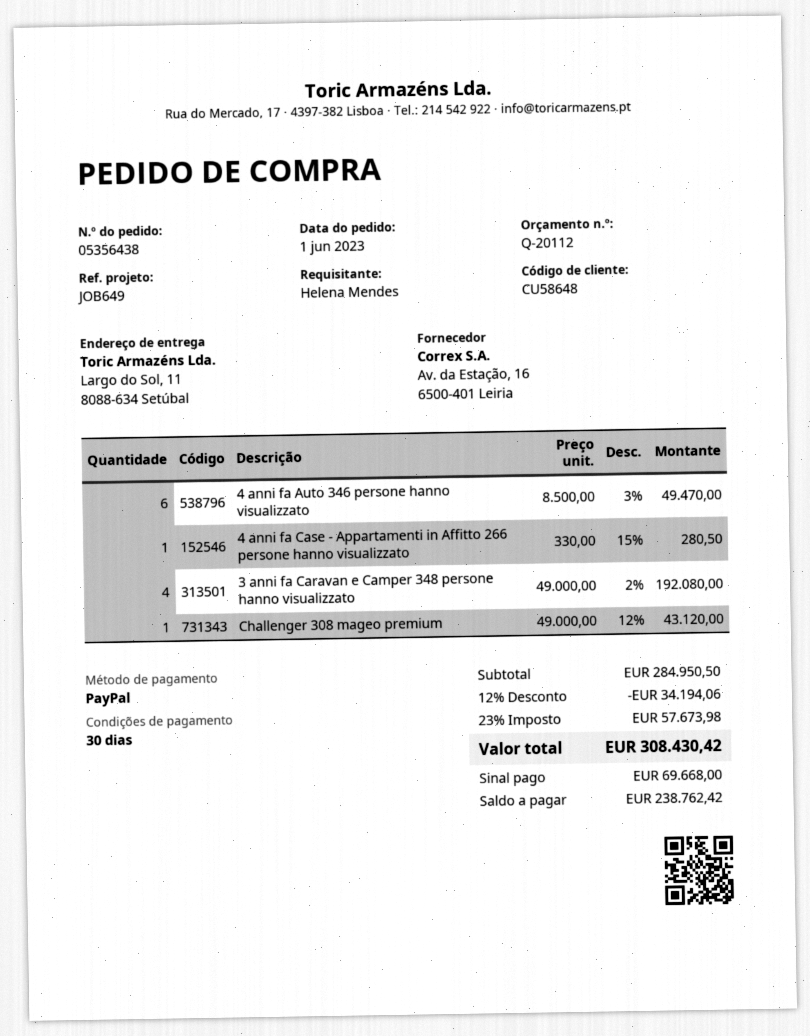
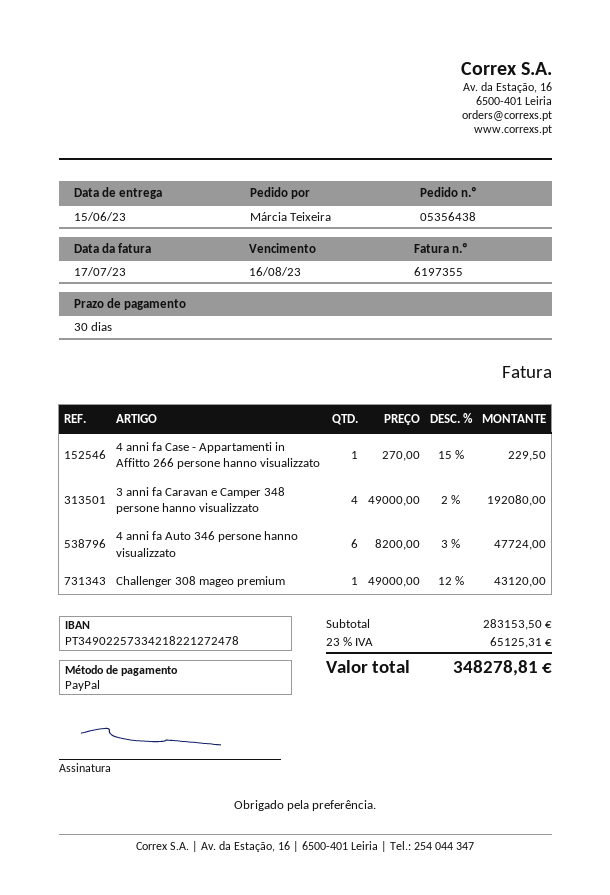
ordered by: Helena Mendes -> Márcia Teixeira
4 anni fa Auto 346 persone hanno visualizzato: 6 x 8500.00 - 3% = 49470.00 -> 6 x 8200.00 - 3% = 47724.00
4 anni fa Case - Appartamenti in Affitto 266 persone hanno visualizzato: 1 x 330.00 - 15% = 280.50 -> 1 x 270.00 - 15% = 229.50
subtotal: 284950.50 -> 283153.50
discount: 12% = 34194.06 -> none
tax: 23% = 57673.98 -> 23% = 65125.31
total: 308430.42 -> 348278.81

